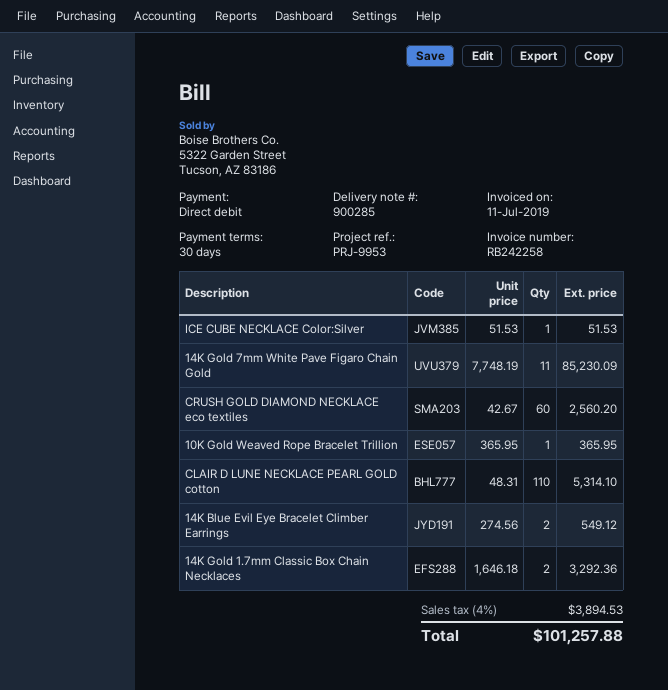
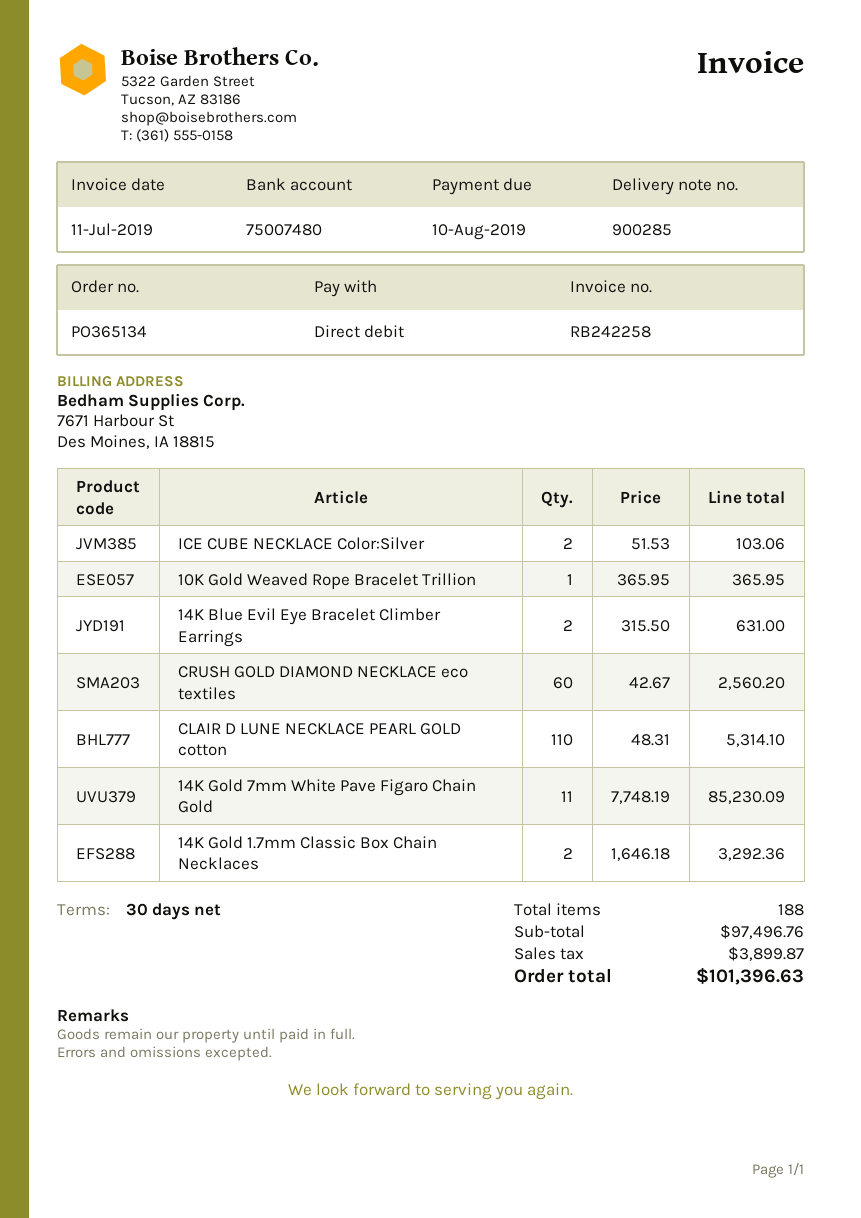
ICE CUBE NECKLACE Color:Silver: 1 x 51.53 = 51.53 -> 2 x 51.53 = 103.06
14K Blue Evil Eye Bracelet Climber Earrings: 2 x 274.56 = 549.12 -> 2 x 315.50 = 631.00
tax: 3894.53 -> 3899.87
total: 101257.88 -> 101396.63

